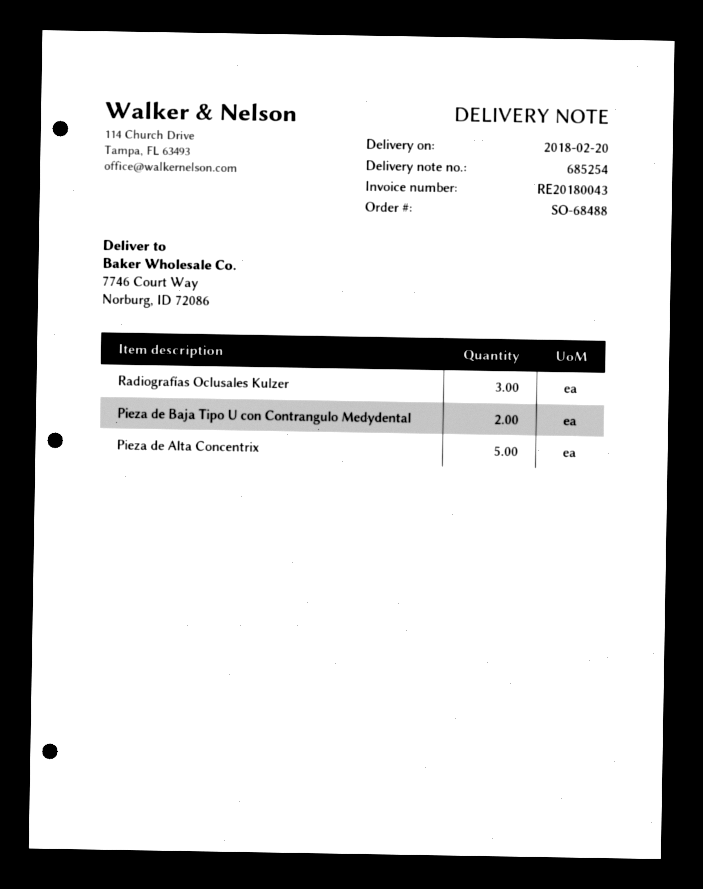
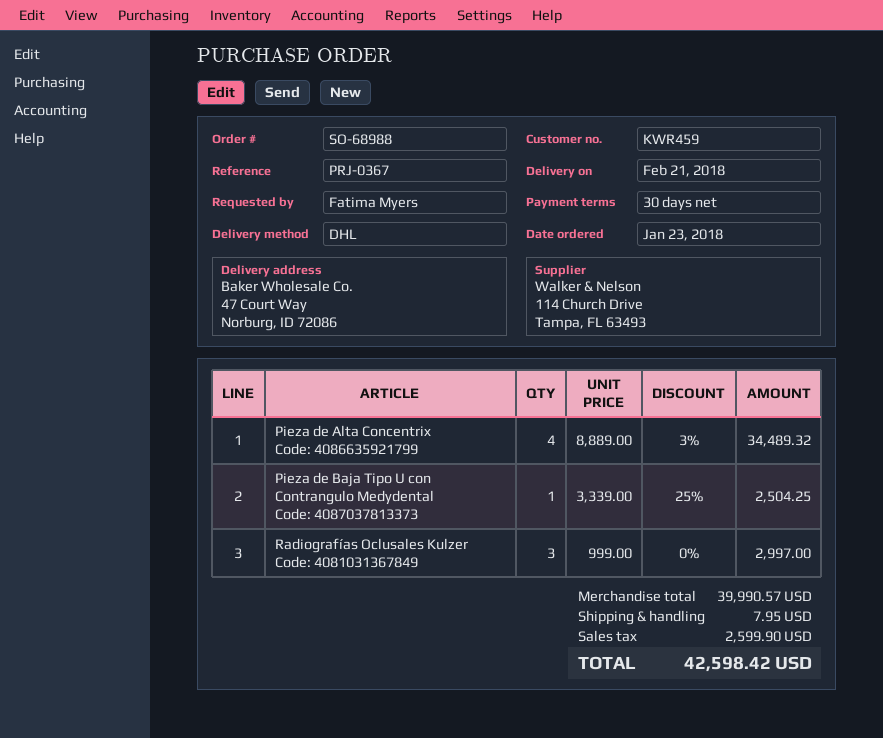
order number: SO-68488 -> SO-68988
delivery date: 2018-02-20 -> 2018-02-21
ship to: 7746 Court Way, Norburg, ID 72086 -> 47 Court Way, Norburg, ID 72086
Pieza de Baja Tipo U con Contrangulo Medydental: 2 -> 1
Pieza de Alta Concentrix: 5 -> 4

